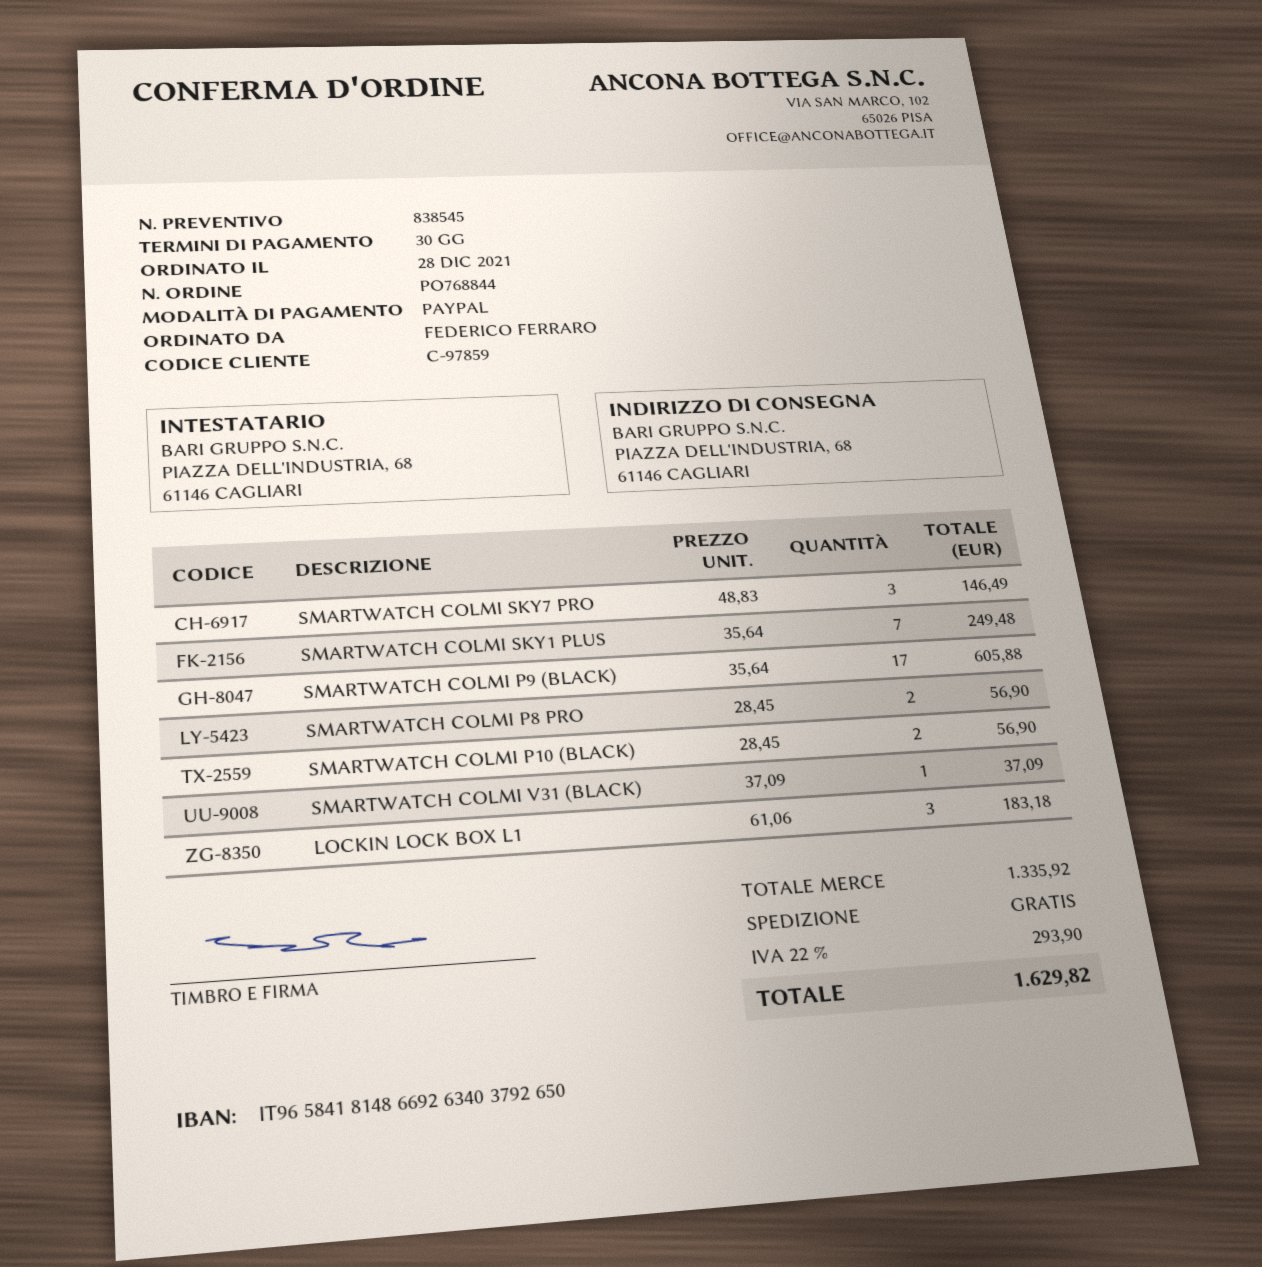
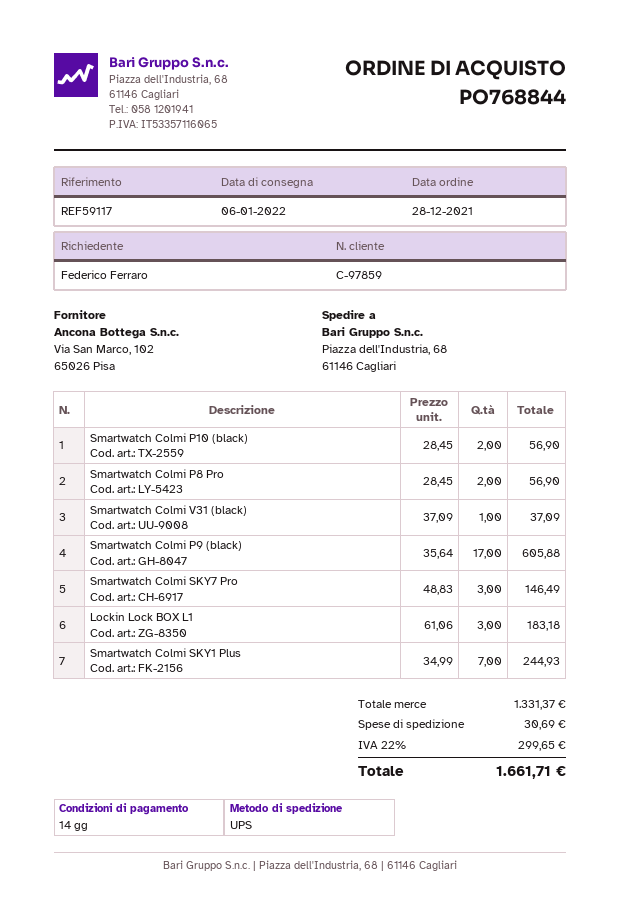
payment terms: 30 days -> 14 days
SMARTWATCH COLMI SKY1 PLUS: 7 x 35.64 = 249.48 -> 7 x 34.99 = 244.93
subtotal: 1335.92 -> 1331.37
shipping: 0.00 -> 30.69
tax: 22% = 293.90 -> 22% = 299.65
total: 1629.82 -> 1661.71

